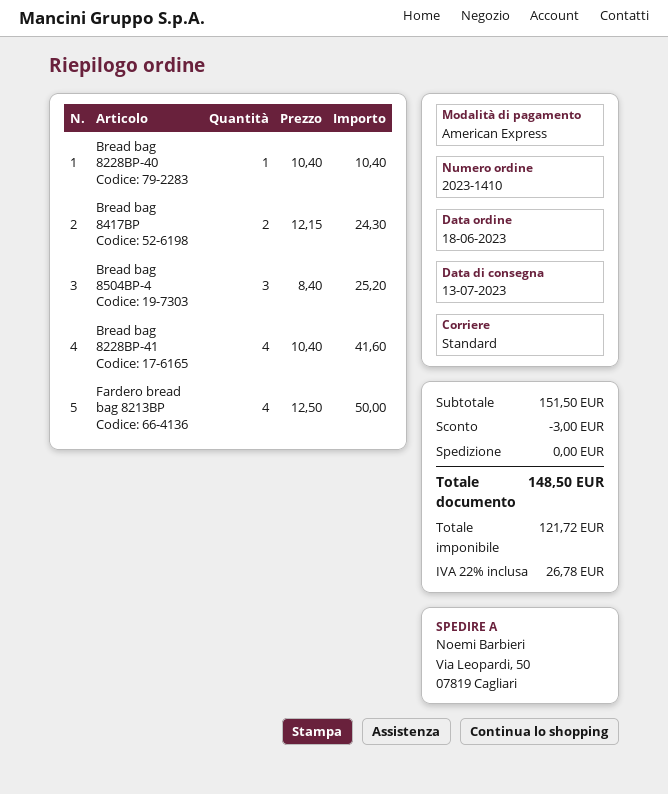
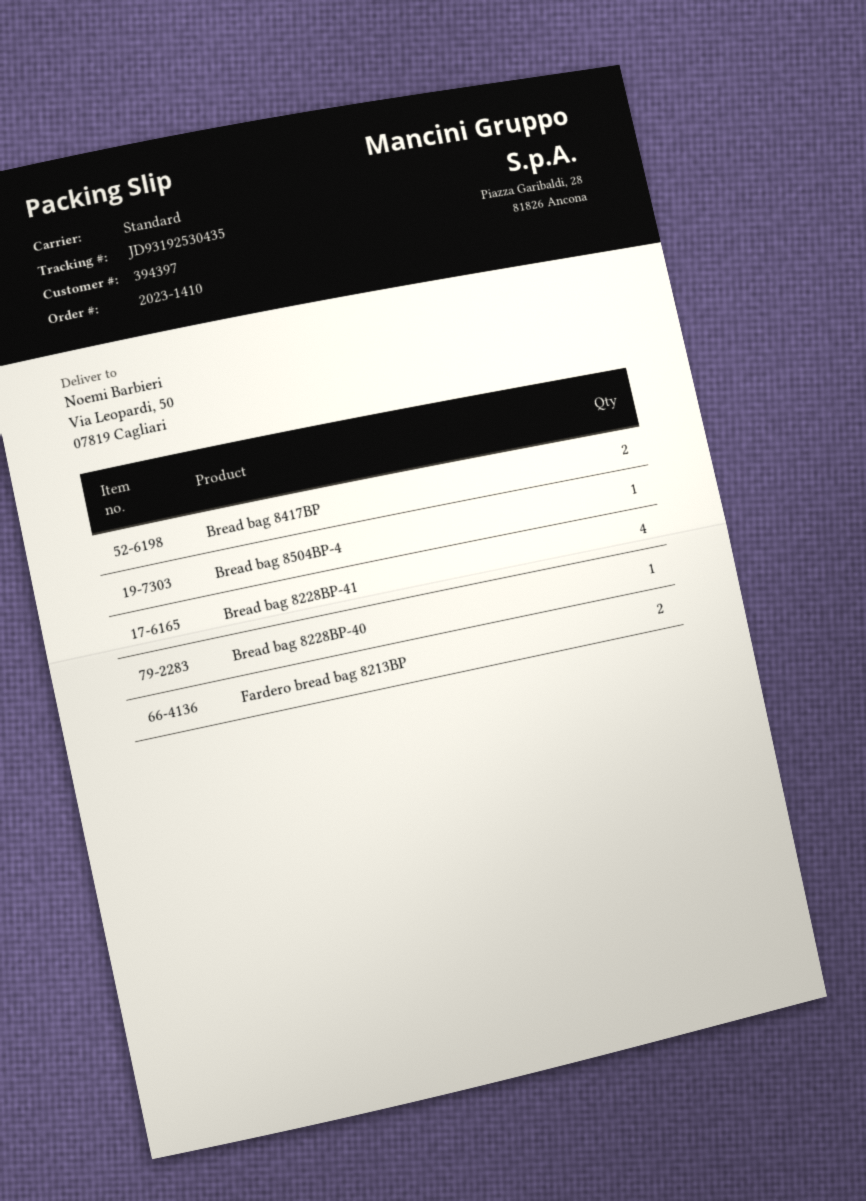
Bread bag 8504BP-4: 3 -> 1
Fardero bread bag 8213BP: 4 -> 2

